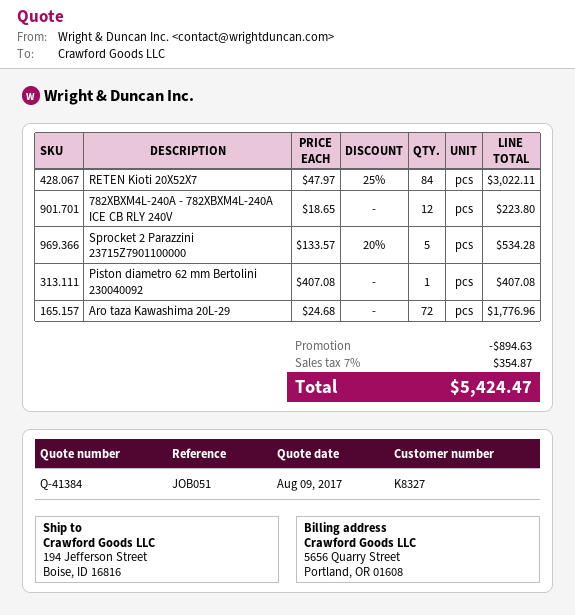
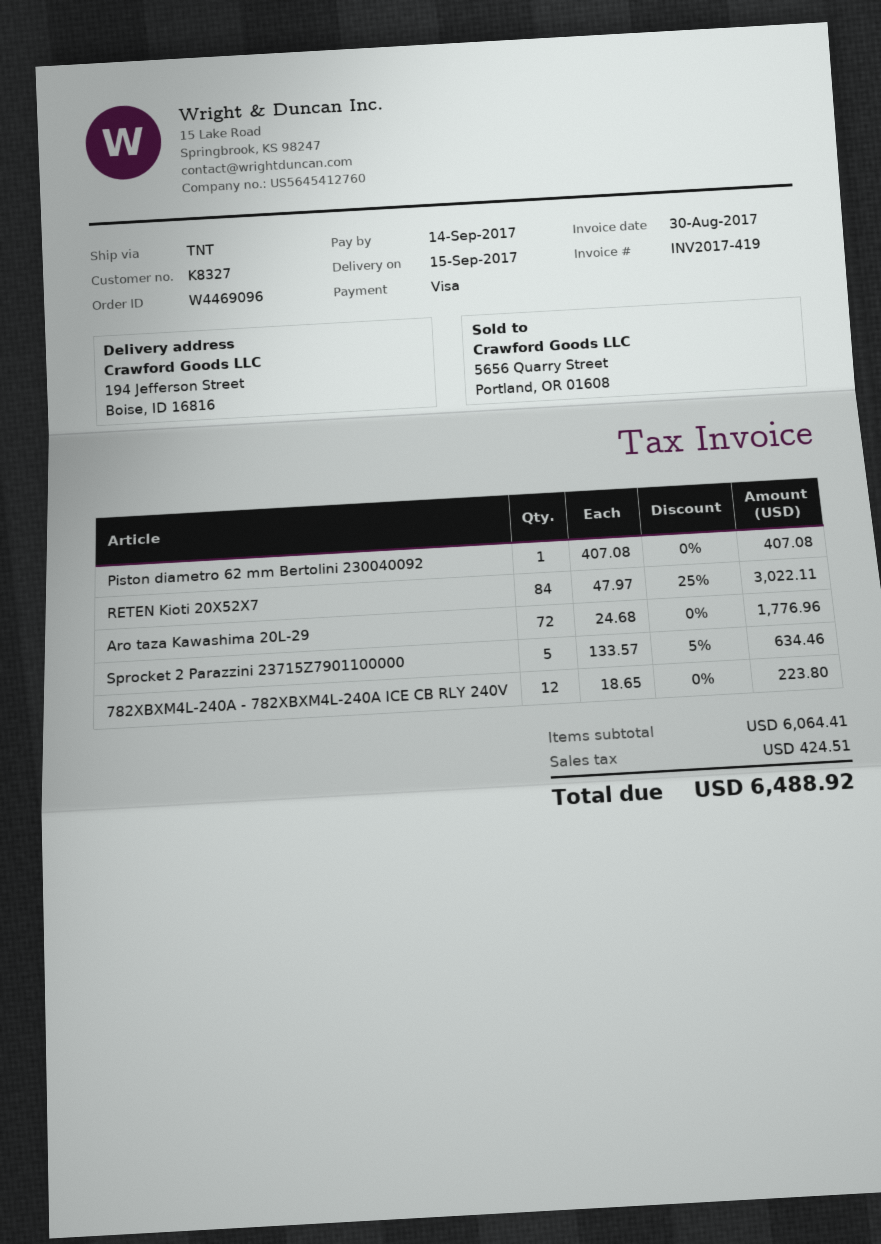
Sprocket 2 Parazzini 23715Z7901100000: 5 x 133.57 - 20% = 534.28 -> 5 x 133.57 - 5% = 634.46
discount: 894.63 -> none
tax: 354.87 -> 424.51
total: 5424.47 -> 6488.92

